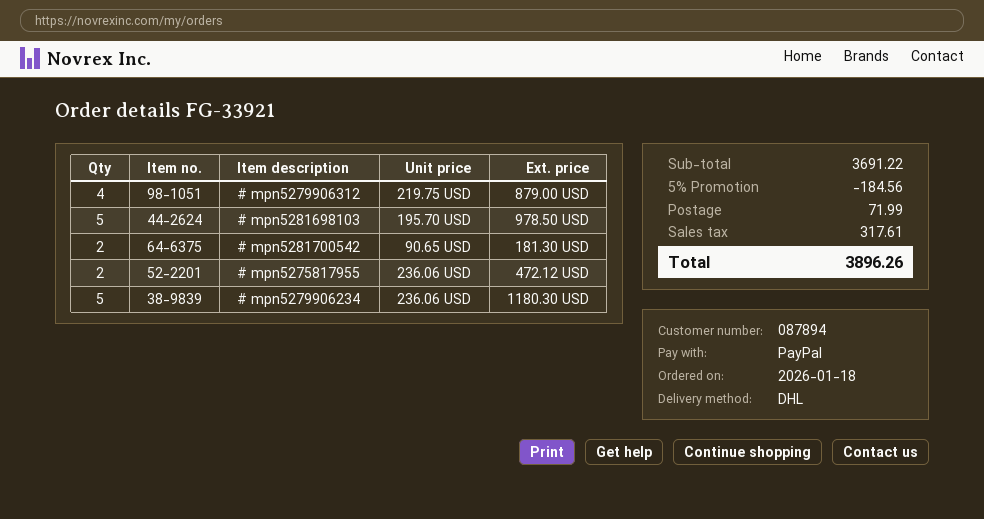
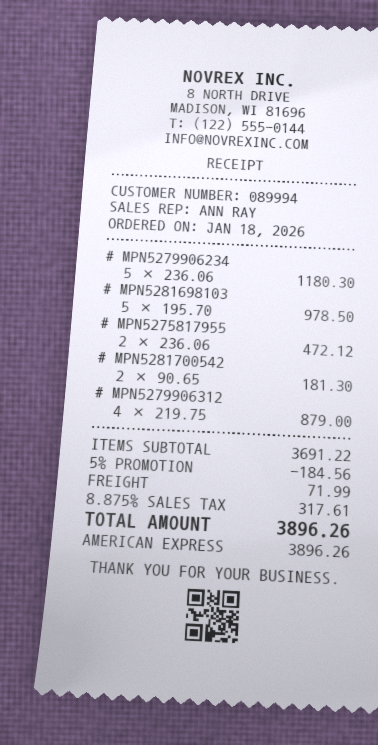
customer number: 087894 -> 089994
payment method: PayPal -> American Express

